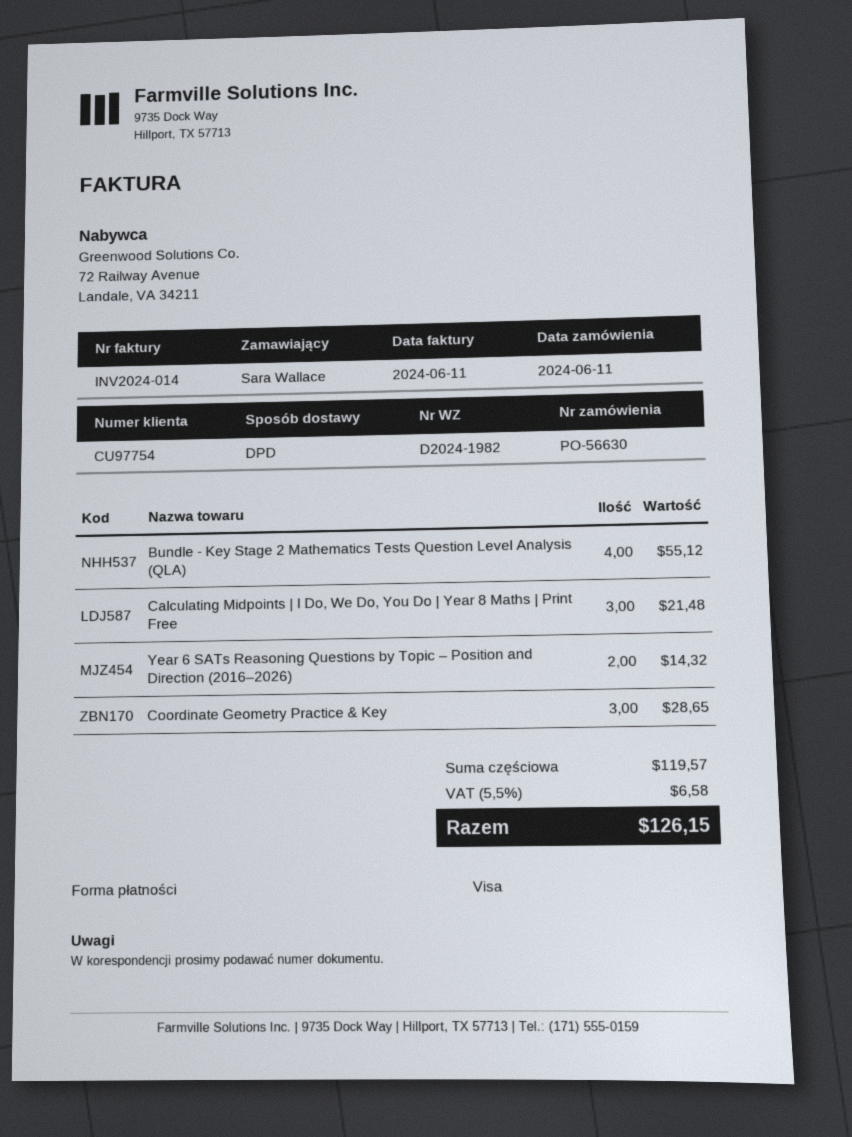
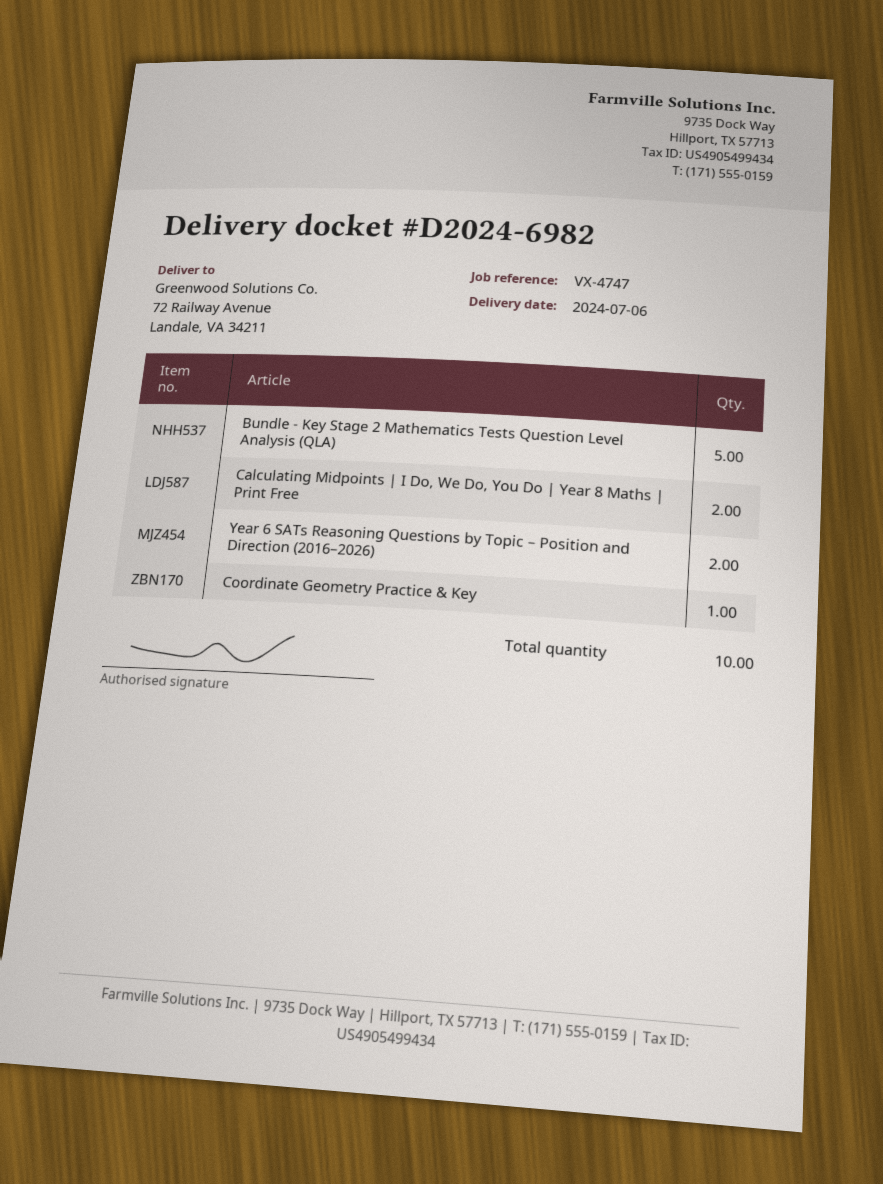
delivery note number: D2024-1982 -> D2024-6982
Bundle - Key Stage 2 Mathematics Tests Question Level Analysis (QLA): 4 -> 5
Calculating Midpoints | I Do, We Do, You Do | Year 8 Maths | Print Free: 3 -> 2
Coordinate Geometry Practice & Key: 3 -> 1

